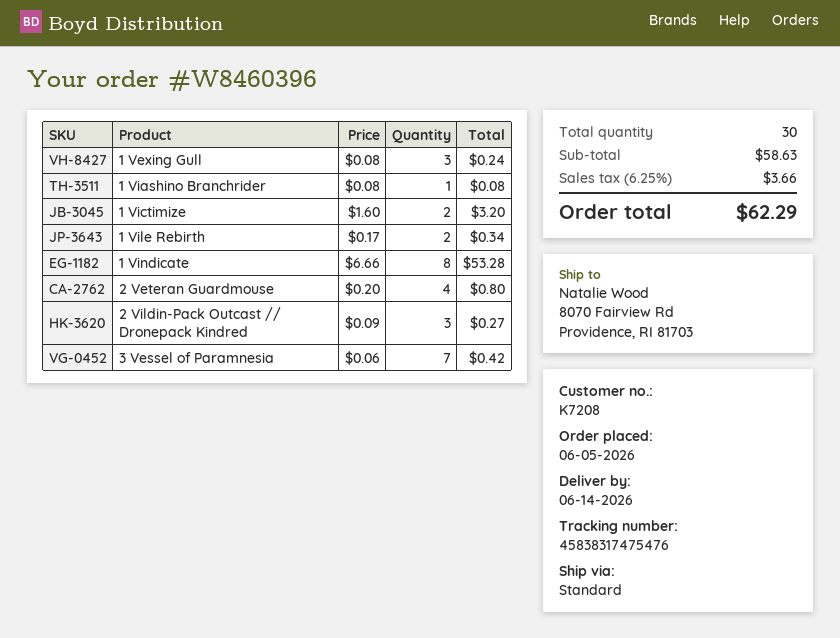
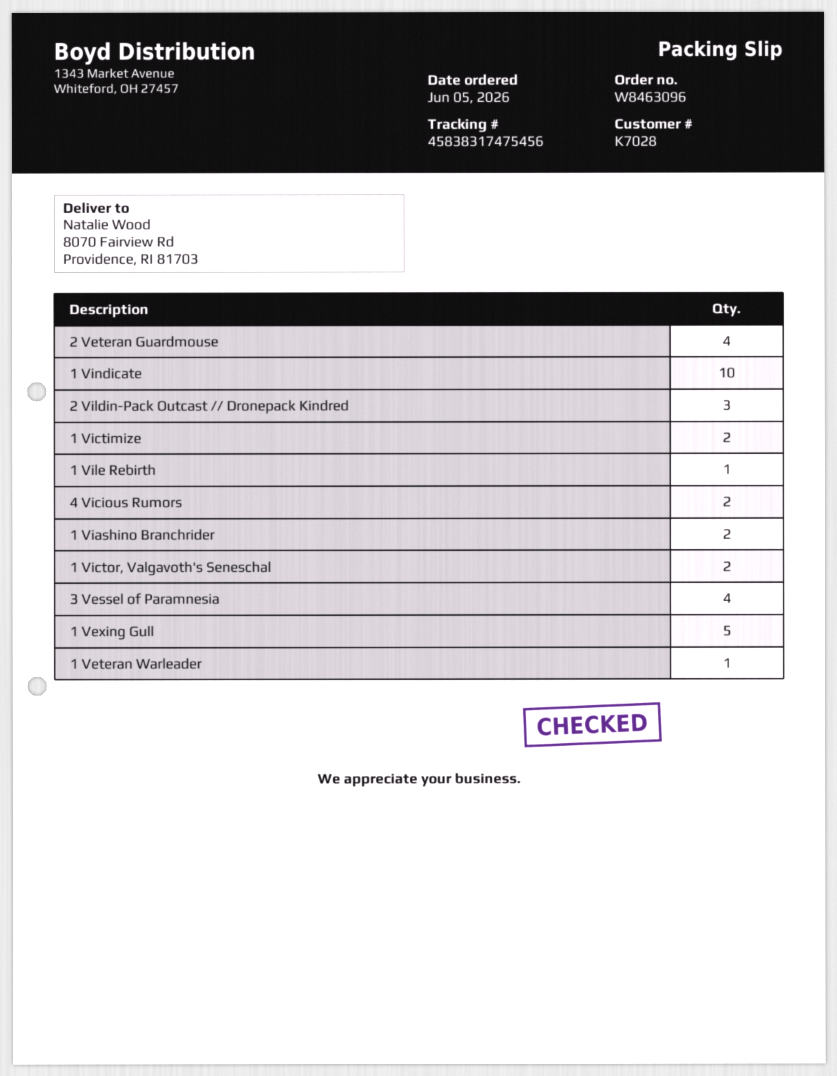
order number: W8460396 -> W8463096
customer number: K7208 -> K7028
tracking number: 45838317475476 -> 45838317475456
1 Vexing Gull: 3 -> 5
1 Viashino Branchrider: 1 -> 2
1 Vile Rebirth: 2 -> 1
1 Vindicate: 8 -> 10
3 Vessel of Paramnesia: 7 -> 4
4 Vicious Rumors: none -> 2
1 Victor, Valgavoth's Seneschal: none -> 2
1 Veteran Warleader: none -> 1

